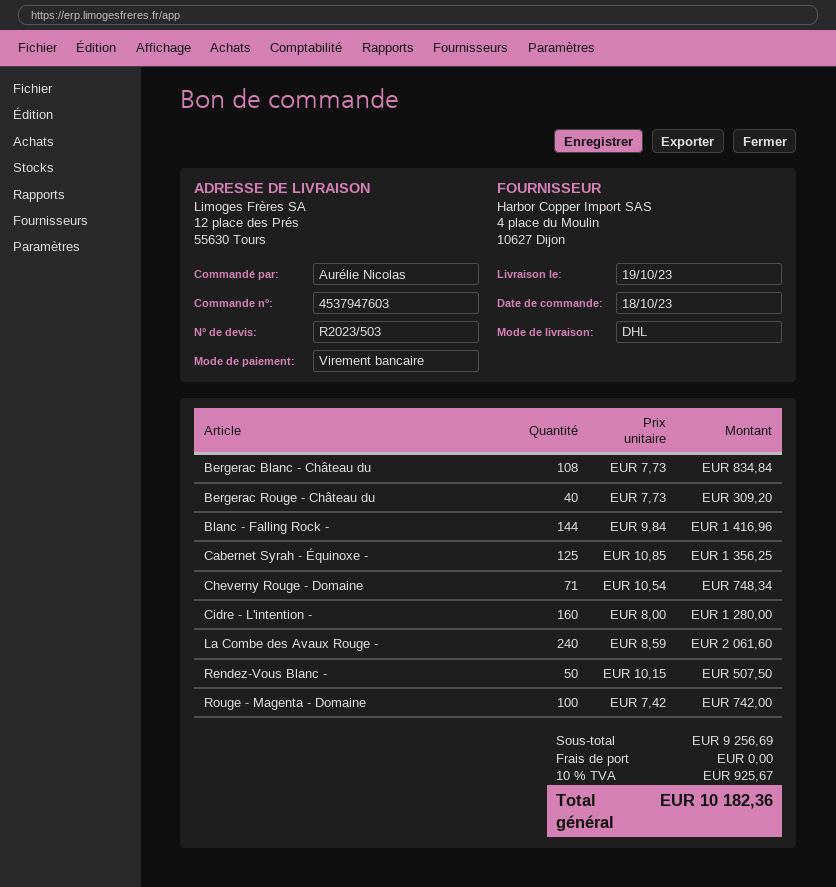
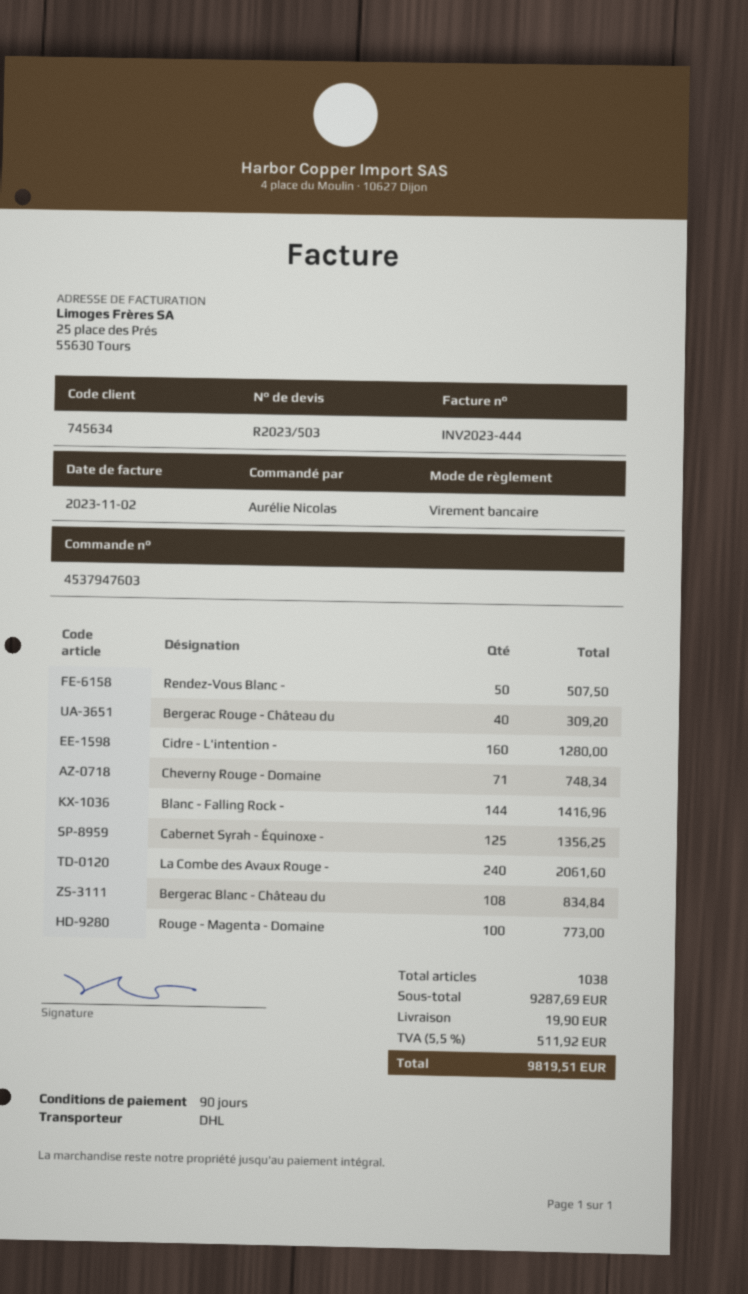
Rouge - Magenta - Domaine: 100 for 742.00 -> 100 for 773.00
subtotal: 9256.69 -> 9287.69
shipping: 0.00 -> 19.90
tax: 10% = 925.67 -> 5.5% = 511.92
total: 10182.36 -> 9819.51

